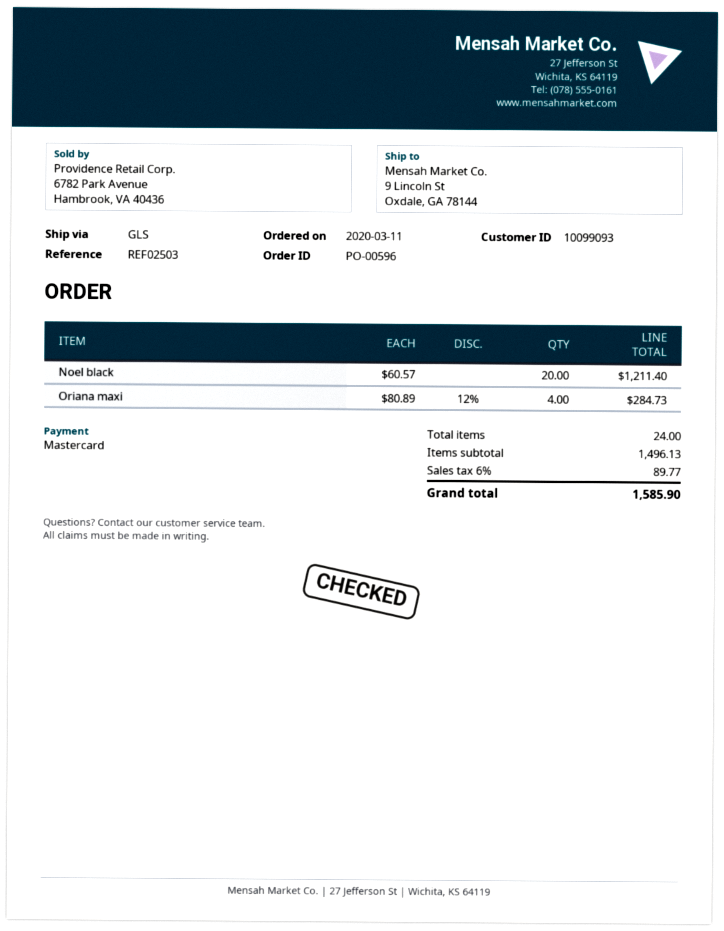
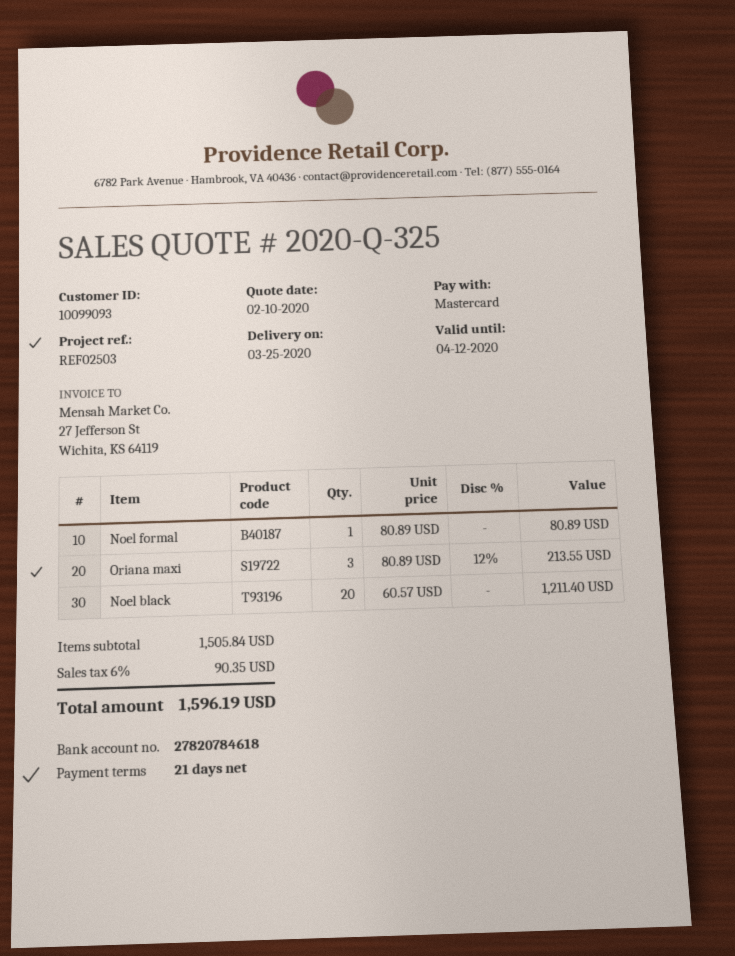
Oriana maxi: 4 x 80.89 - 12% = 284.73 -> 3 x 80.89 - 12% = 213.55
Noel formal: none -> 1 x 80.89 = 80.89
subtotal: 1496.13 -> 1505.84
tax: 6% = 89.77 -> 6% = 90.35
total: 1585.90 -> 1596.19

